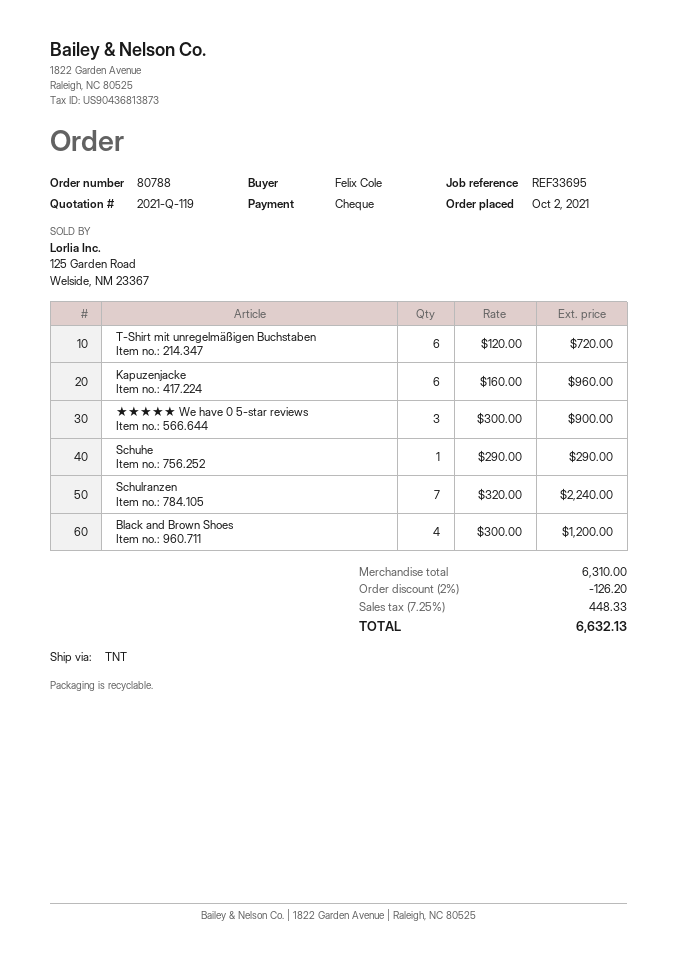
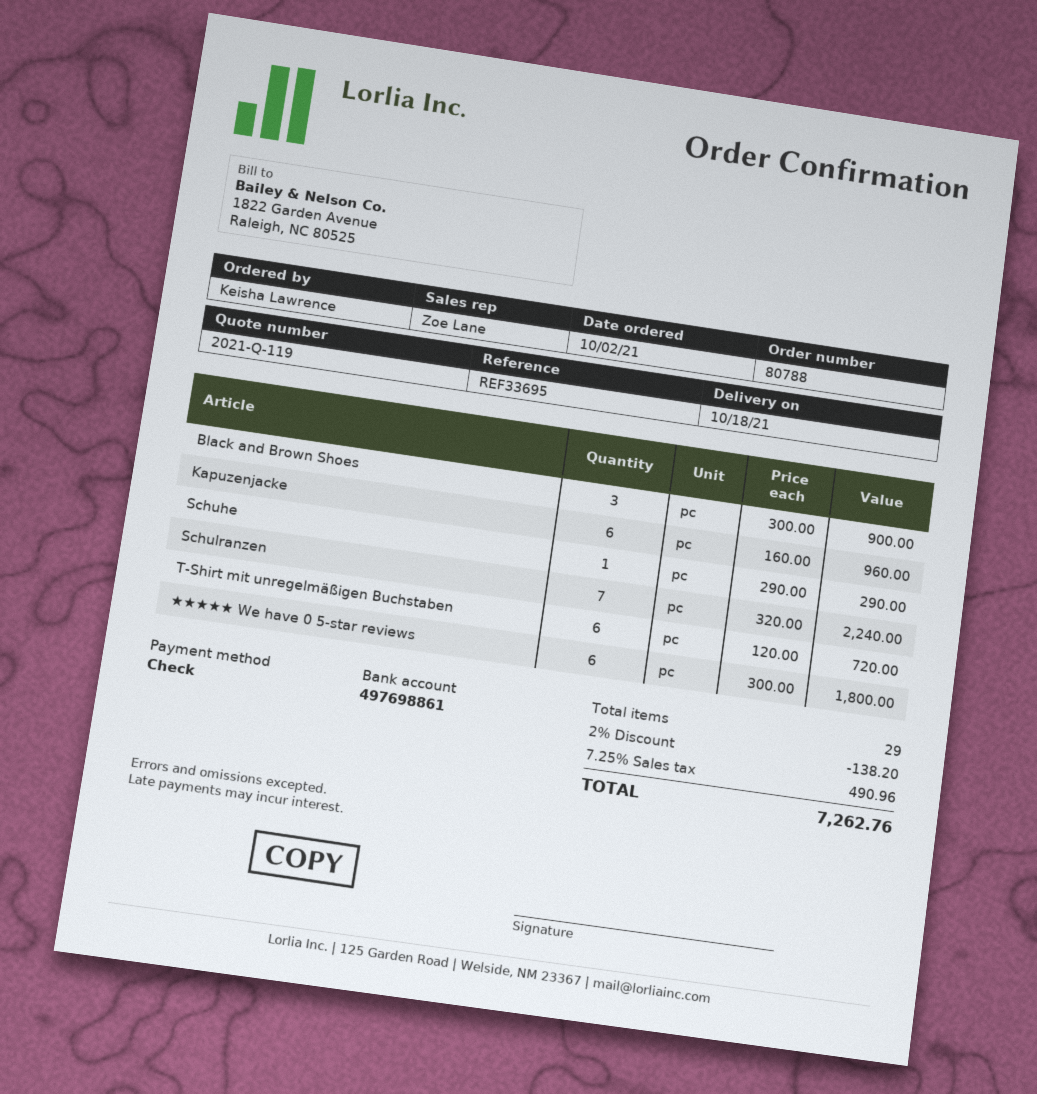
ordered by: Felix Cole -> Keisha Lawrence
★★★★★ We have 0 5-star reviews: 3 x 300.00 = 900.00 -> 6 x 300.00 = 1800.00
Black and Brown Shoes: 4 x 300.00 = 1200.00 -> 3 x 300.00 = 900.00
discount: 2% = 126.20 -> 2% = 138.20
tax: 7.25% = 448.33 -> 7.25% = 490.96
total: 6632.13 -> 7262.76

